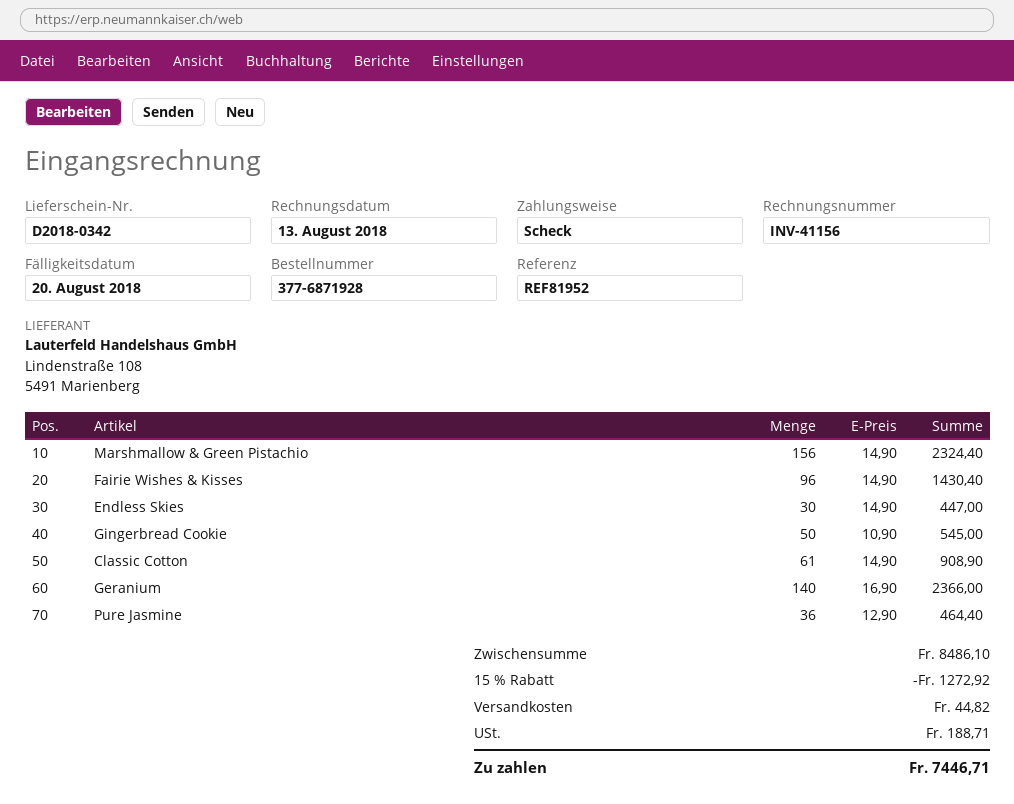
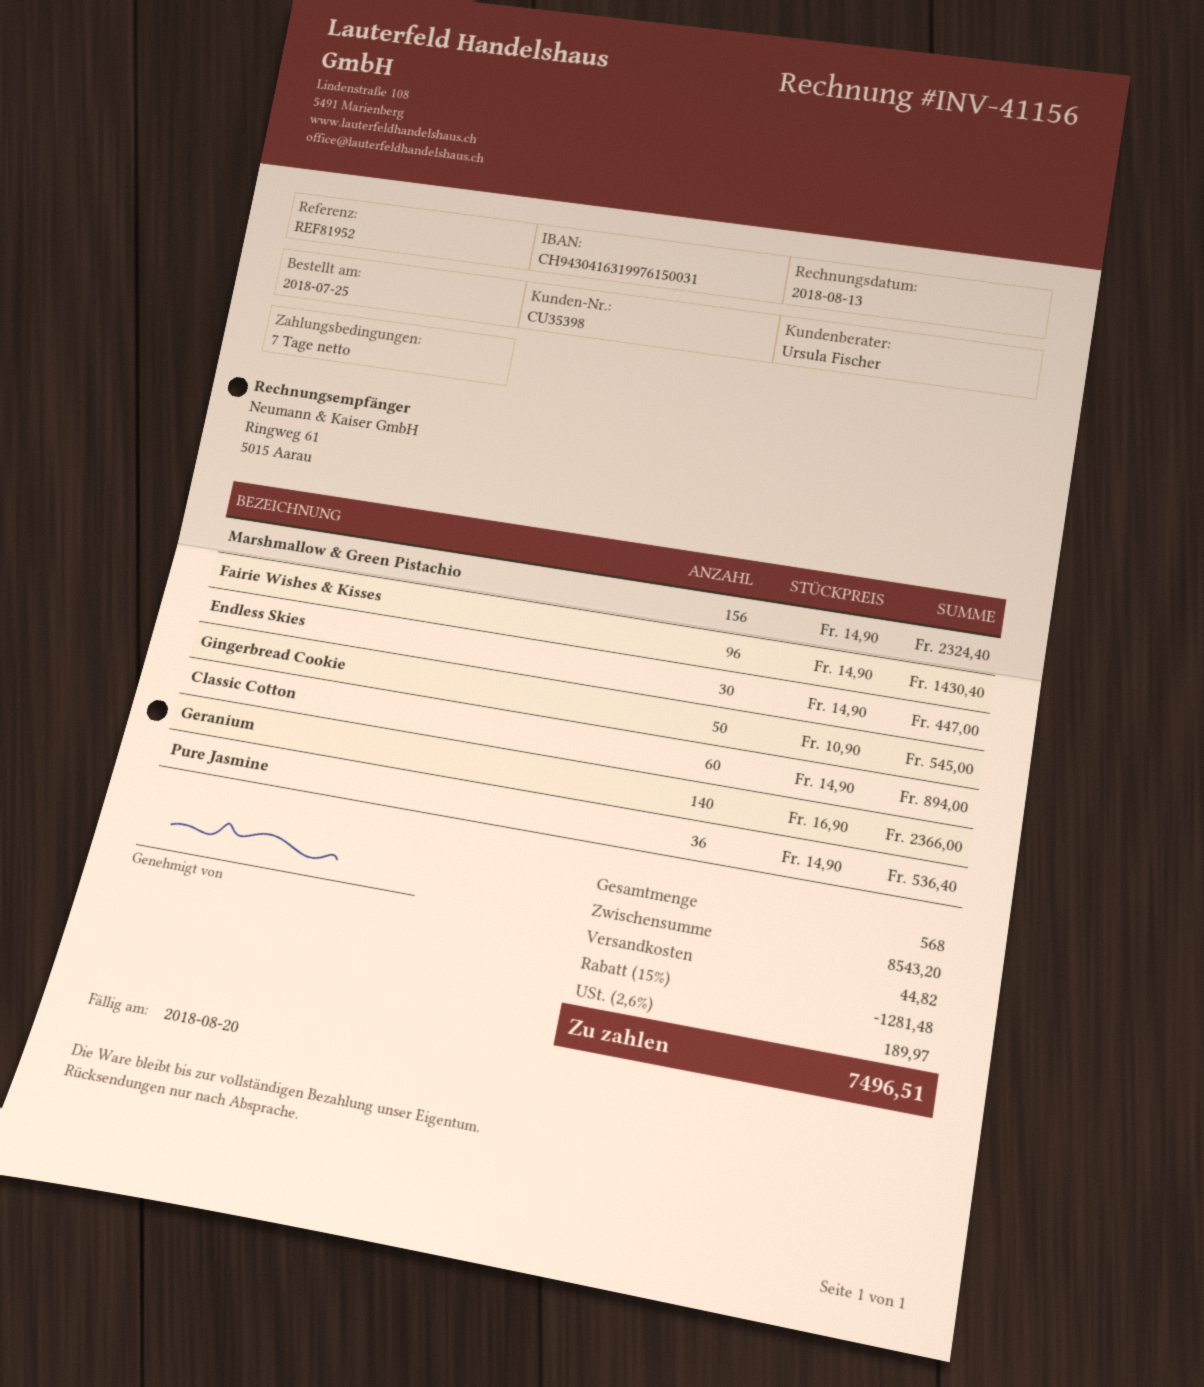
Classic Cotton: 61 x 14.90 = 908.90 -> 60 x 14.90 = 894.00
Pure Jasmine: 36 x 12.90 = 464.40 -> 36 x 14.90 = 536.40
subtotal: 8486.10 -> 8543.20
discount: 15% = 1272.92 -> 15% = 1281.48
tax: 188.71 -> 189.97
total: 7446.71 -> 7496.51

